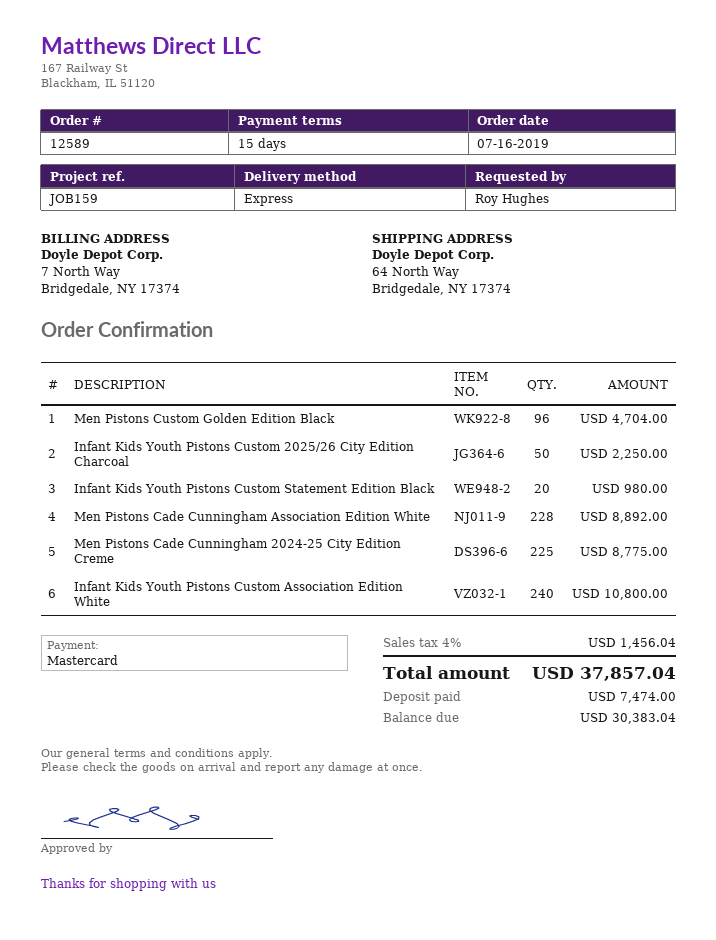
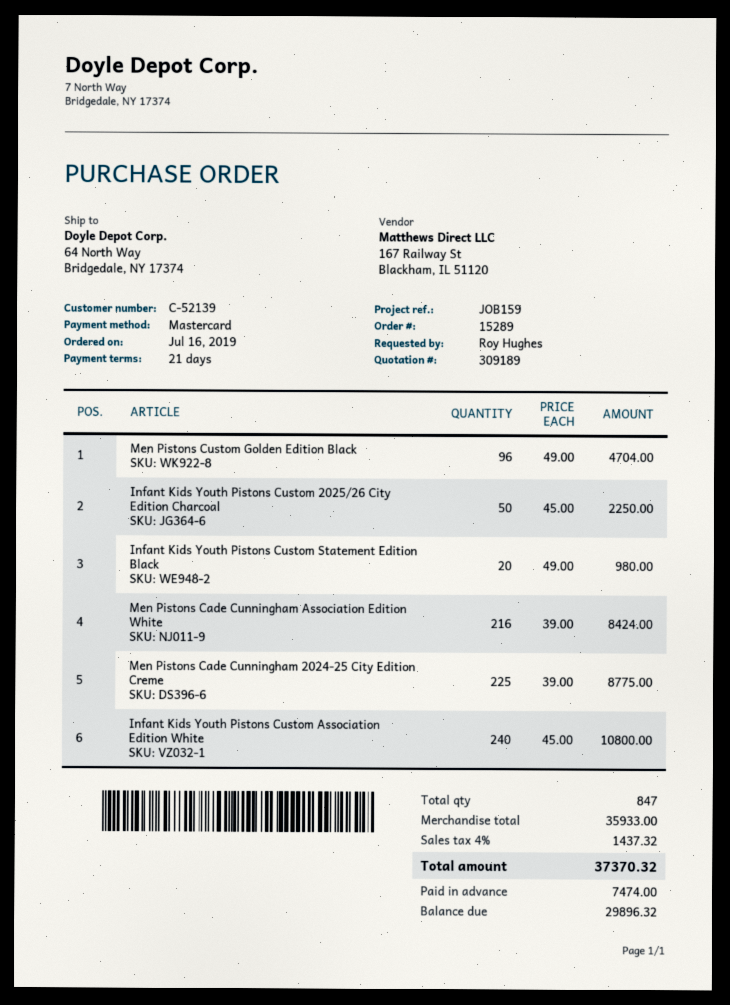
order number: 12589 -> 15289
payment terms: 15 days -> 21 days
Men Pistons Cade Cunningham Association Edition White: 228 for 8892.00 -> 216 for 8424.00
tax: 4% = 1456.04 -> 4% = 1437.32
total: 37857.04 -> 37370.32
balance: 30383.04 -> 29896.32

